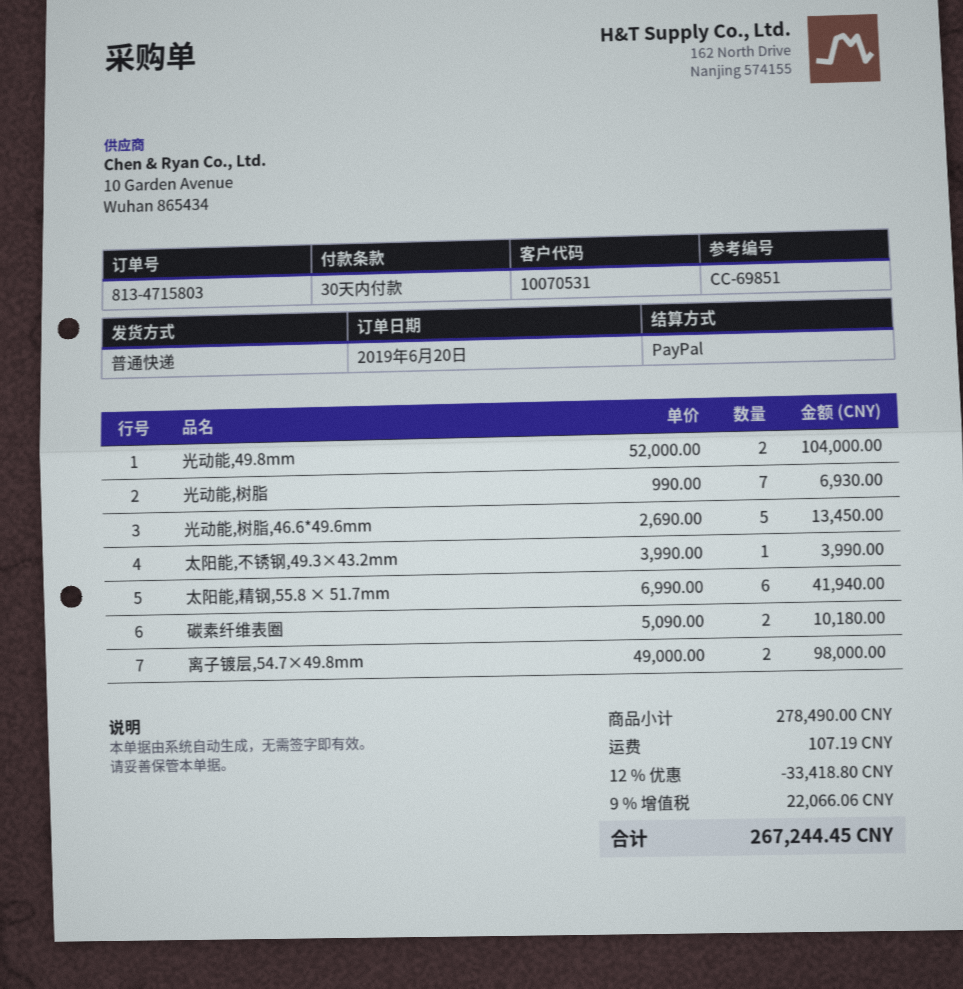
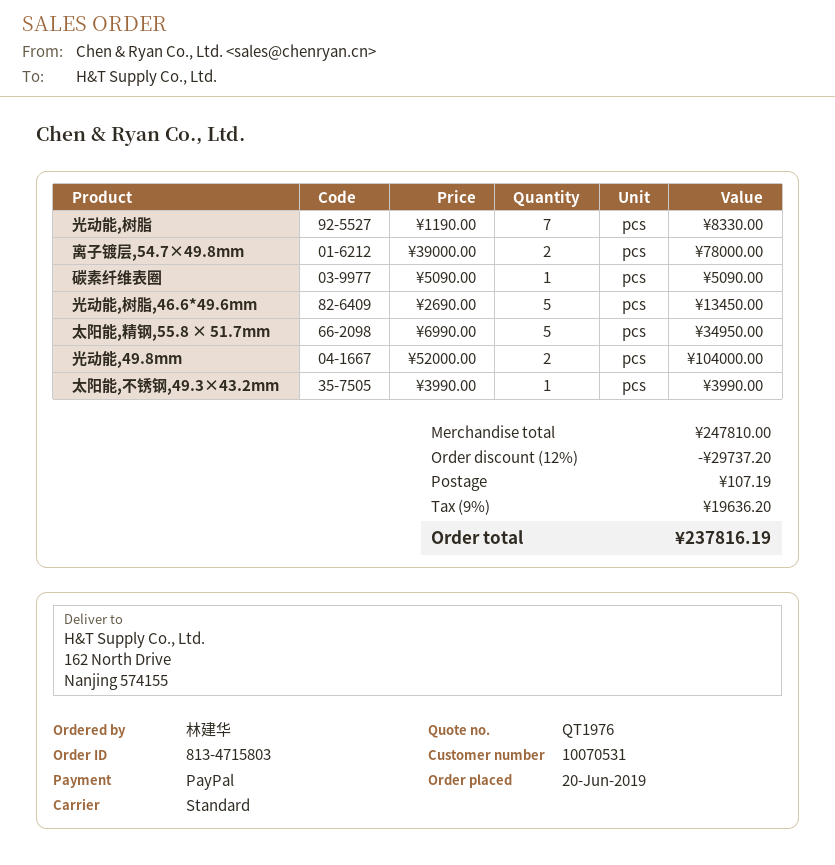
光动能,树脂: 7 x 990.00 = 6930.00 -> 7 x 1190.00 = 8330.00
太阳能,精钢,55.8 × 51.7mm: 6 x 6990.00 = 41940.00 -> 5 x 6990.00 = 34950.00
碳素纤维表圈: 2 x 5090.00 = 10180.00 -> 1 x 5090.00 = 5090.00
离子镀层,54.7×49.8mm: 2 x 49000.00 = 98000.00 -> 2 x 39000.00 = 78000.00
subtotal: 278490.00 -> 247810.00
discount: 12% = 33418.80 -> 12% = 29737.20
tax: 9% = 22066.06 -> 9% = 19636.20
total: 267244.45 -> 237816.19

